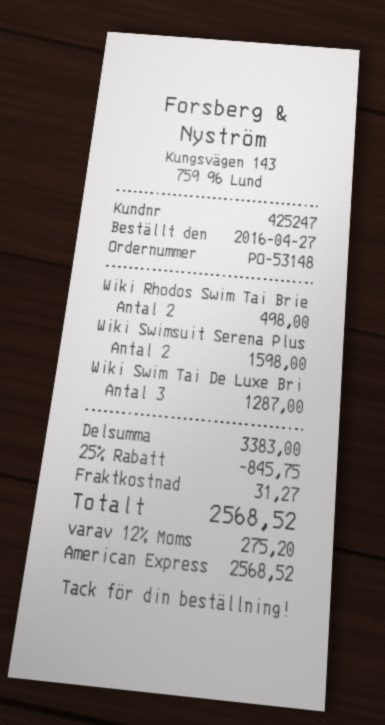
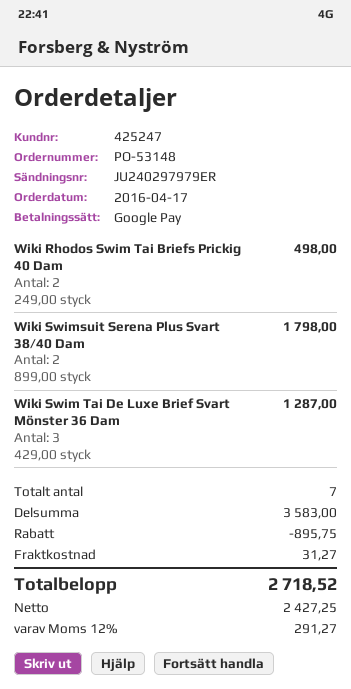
order date: 2016-04-27 -> 2016-04-17
payment method: American Express -> Google Pay
Wiki Swimsuit Serena Plus: 2 for 1598.00 -> 2 for 1798.00
subtotal: 3383.00 -> 3583.00
discount: 845.75 -> 895.75
tax: 12% = 275.20 -> 12% = 291.27
total: 2568.52 -> 2718.52

